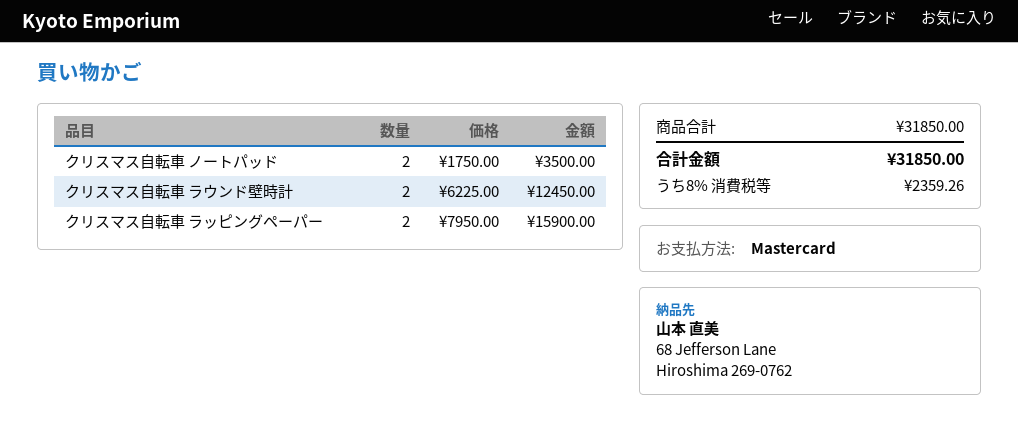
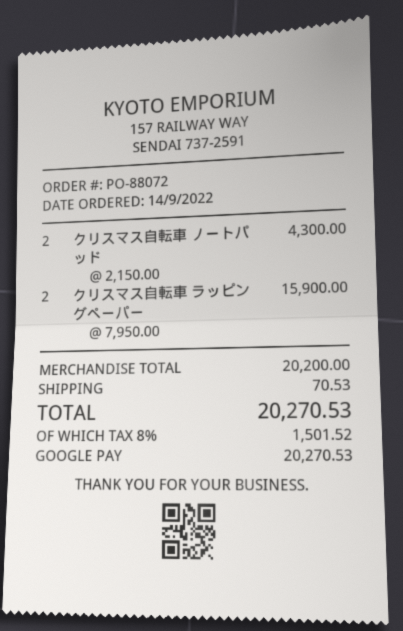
payment method: Mastercard -> Google Pay
クリスマス自転車 ノートパッド: 2 x 1750.00 = 3500.00 -> 2 x 2150.00 = 4300.00
クリスマス自転車 ラウンド壁時計: 2 x 6225.00 = 12450.00 -> none
subtotal: 31850.00 -> 20200.00
shipping: none -> 70.53
tax: 8% = 2359.26 -> 8% = 1501.52
total: 31850.00 -> 20270.53

